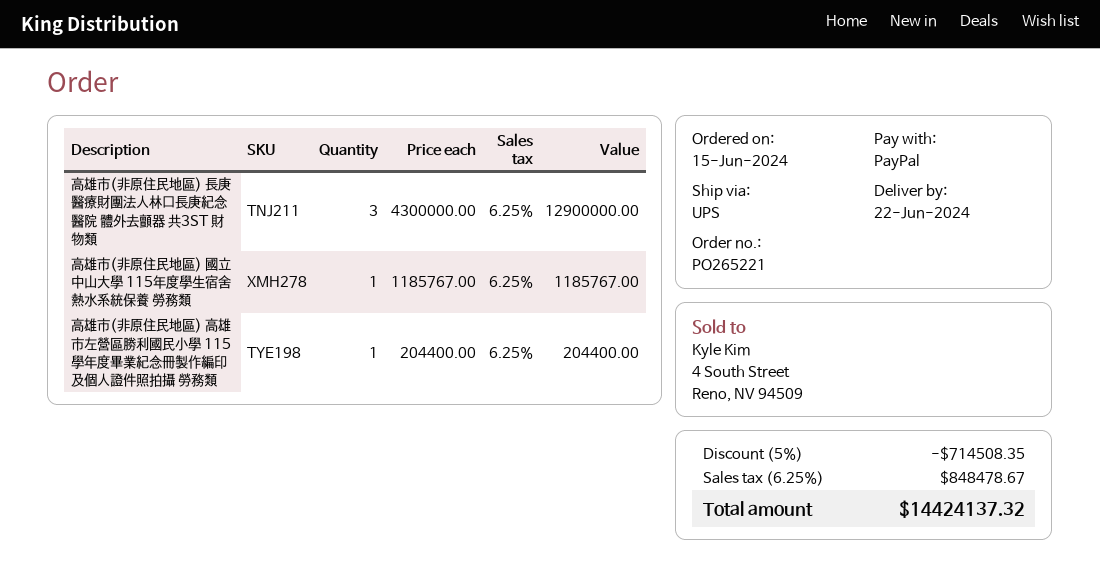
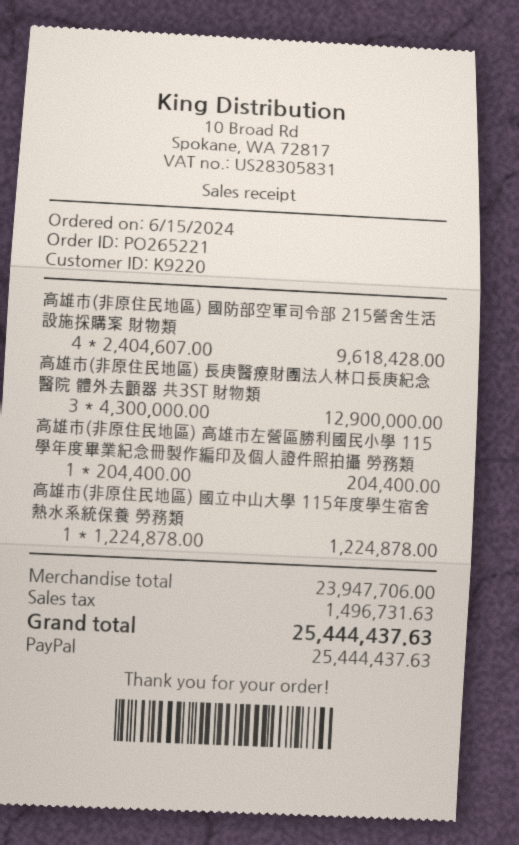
高雄市(非原住民地區) 國立中山大學 115年度學生宿舍熱水系統保養 勞務類: 1 x 1185767.00 = 1185767.00 -> 1 x 1224878.00 = 1224878.00
高雄市(非原住民地區) 國防部空軍司令部 215營舍生活設施採購案 財物類: none -> 4 x 2404607.00 = 9618428.00
discount: 5% = 714508.35 -> none
tax: 848478.67 -> 1496731.63
total: 14424137.32 -> 25444437.63

